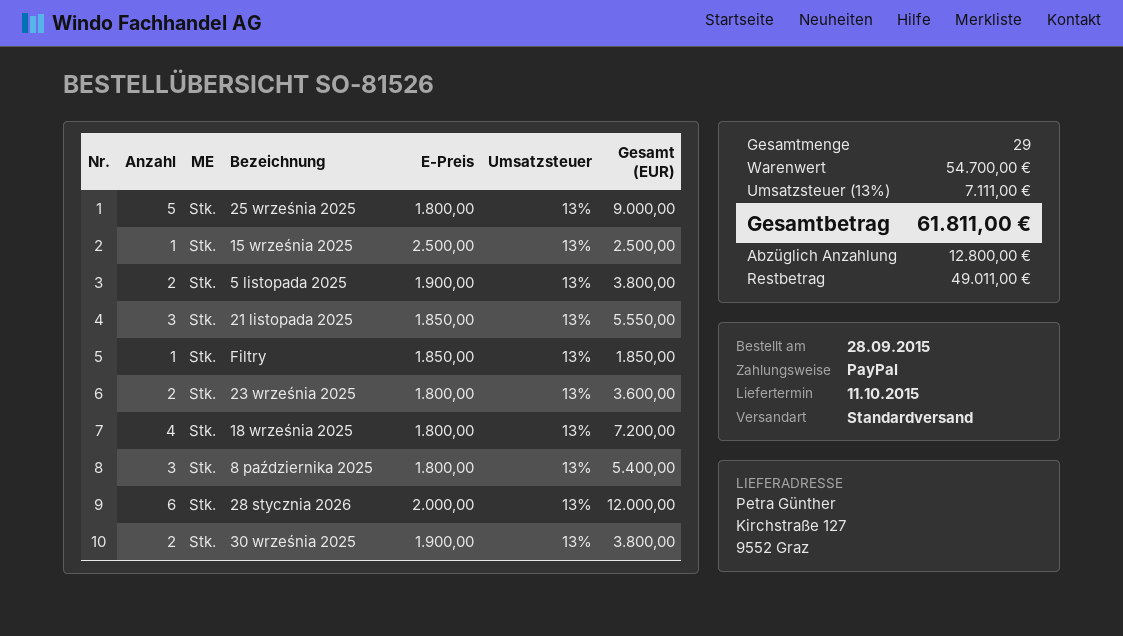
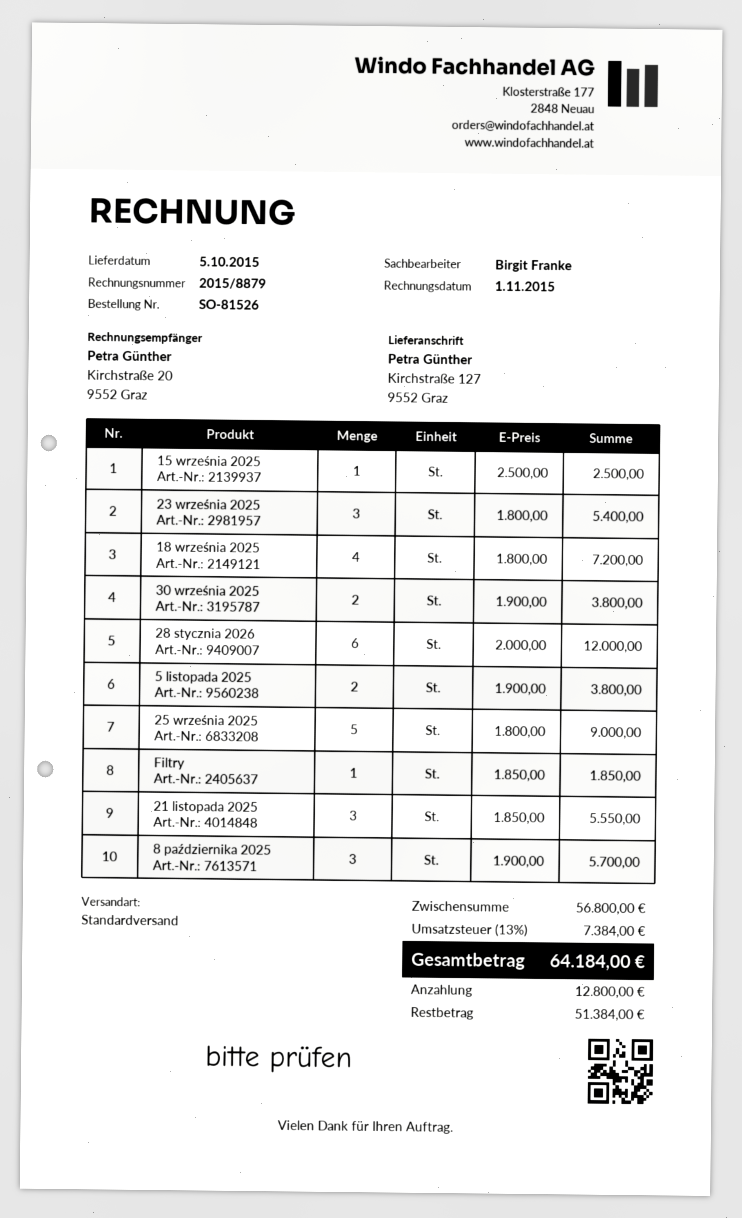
delivery date: 2015-10-11 -> 2015-10-05
23 września 2025: 2 x 1800.00 = 3600.00 -> 3 x 1800.00 = 5400.00
8 października 2025: 3 x 1800.00 = 5400.00 -> 3 x 1900.00 = 5700.00
subtotal: 54700.00 -> 56800.00
tax: 13% = 7111.00 -> 13% = 7384.00
total: 61811.00 -> 64184.00
balance: 49011.00 -> 51384.00

